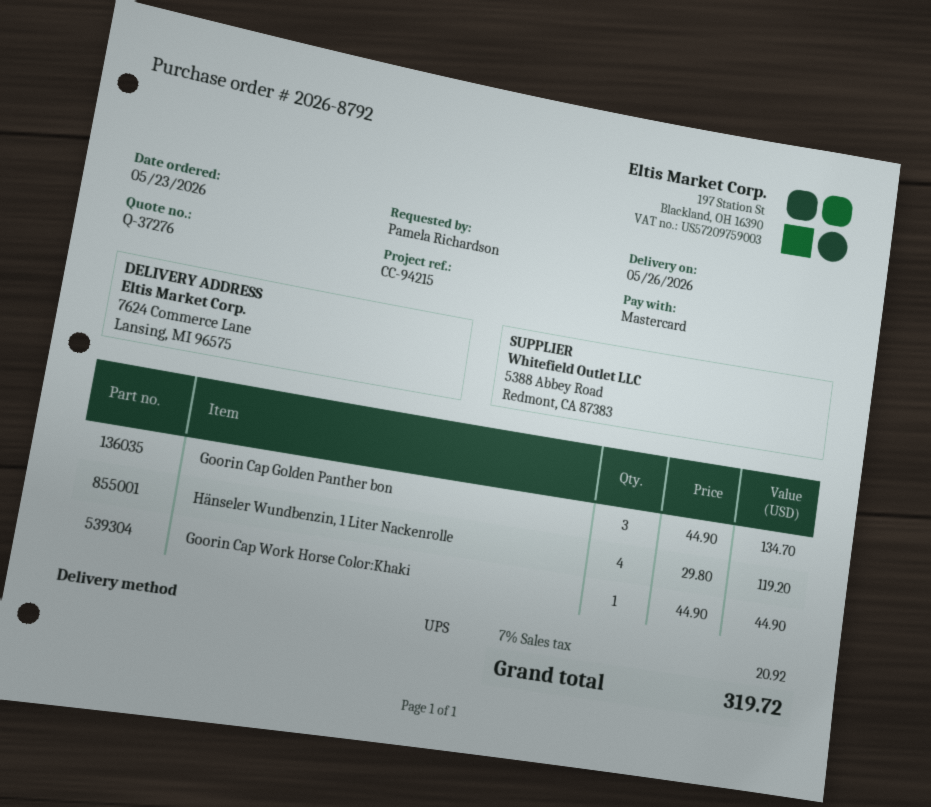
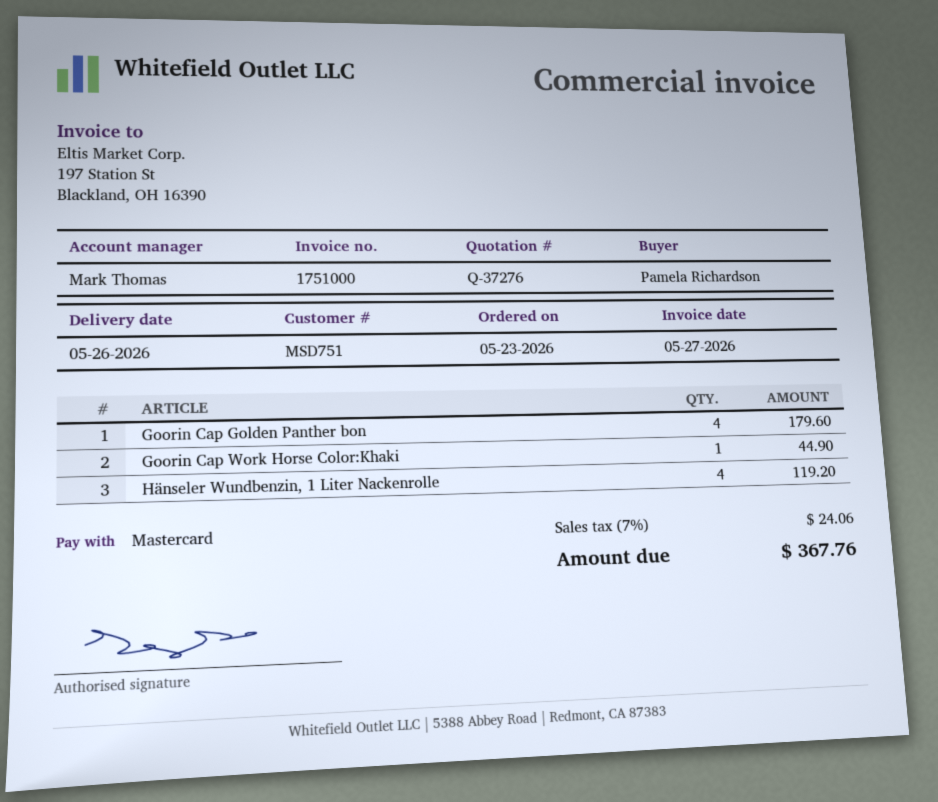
Goorin Cap Golden Panther bon: 3 for 134.70 -> 4 for 179.60
tax: 7% = 20.92 -> 7% = 24.06
total: 319.72 -> 367.76

